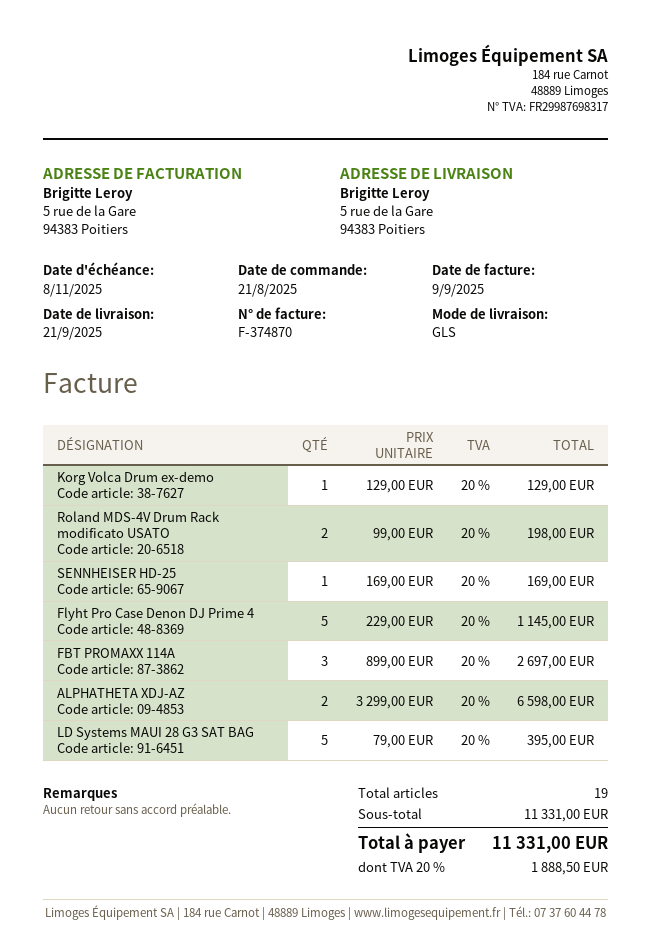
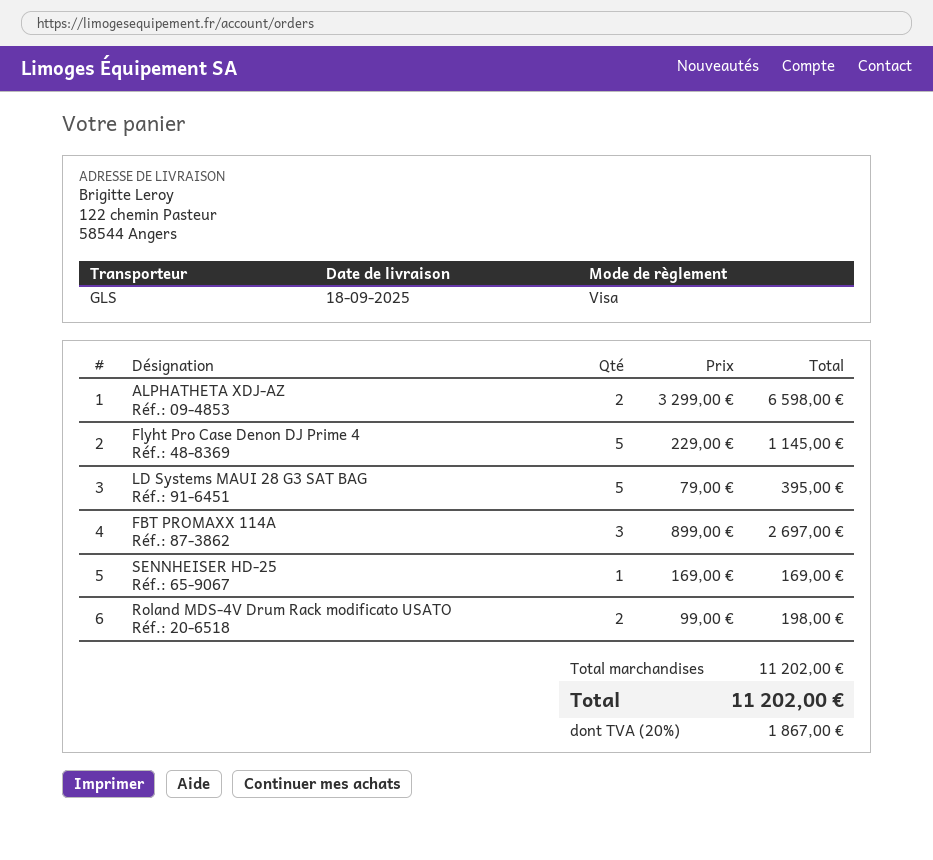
delivery date: 2025-09-21 -> 2025-09-18
ship to: 5 rue de la Gare, 94383 Poitiers -> 122 chemin Pasteur, 58544 Angers
Korg Volca Drum ex-demo: 1 x 129.00 = 129.00 -> none
subtotal: 11331.00 -> 11202.00
tax: 20% = 1888.50 -> 20% = 1867.00
total: 11331.00 -> 11202.00

